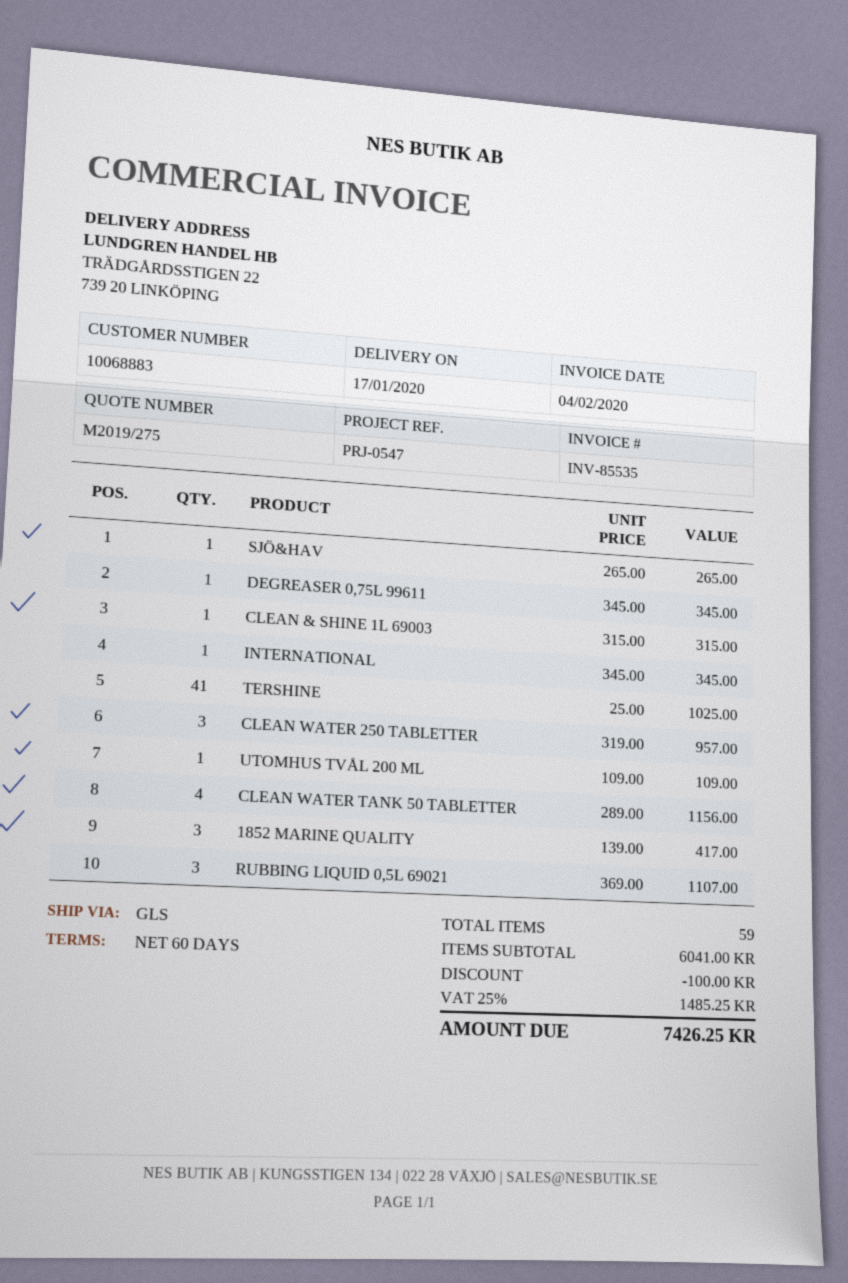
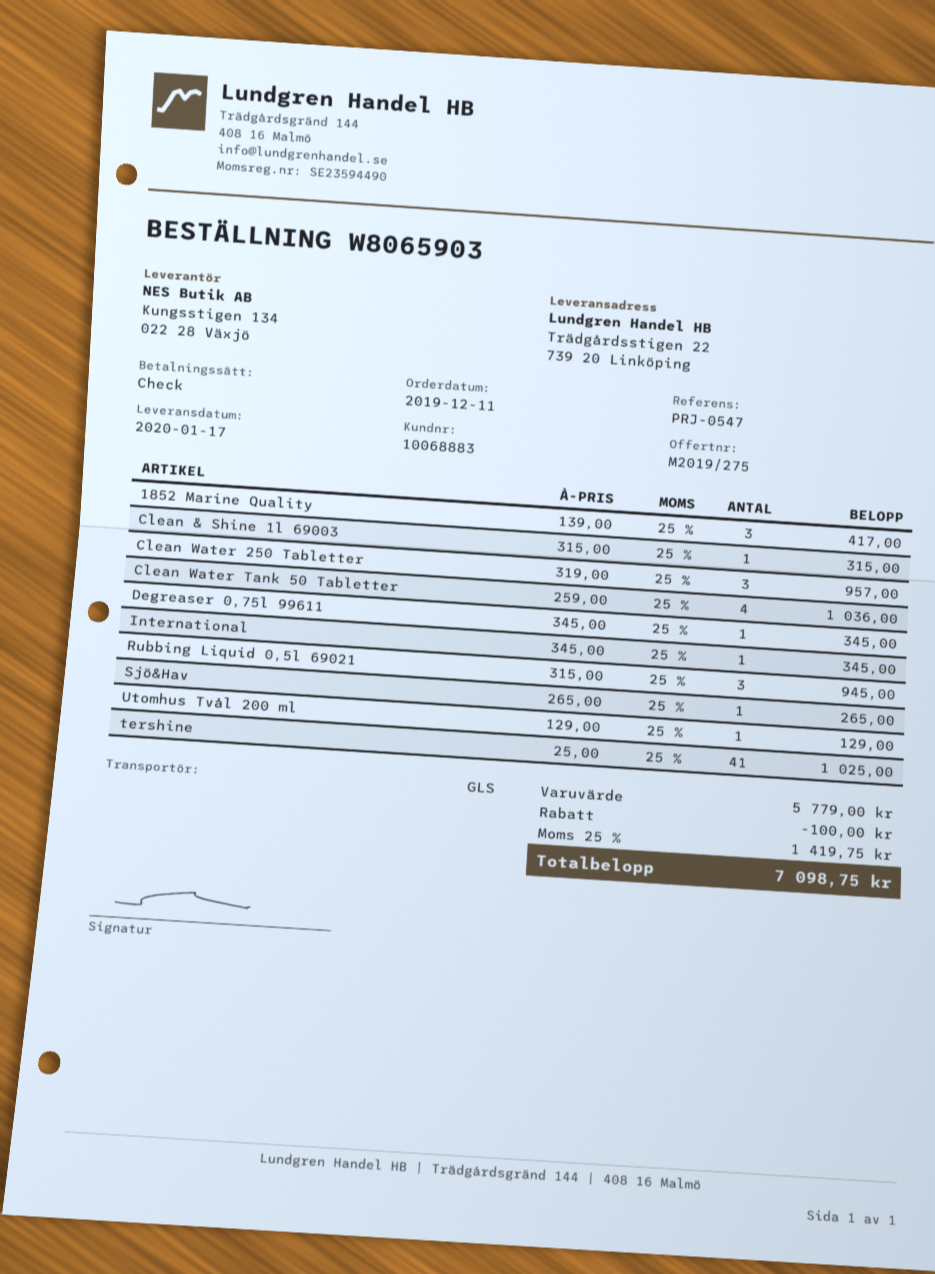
UTOMHUS TVÅL 200 ML: 1 x 109.00 = 109.00 -> 1 x 129.00 = 129.00
CLEAN WATER TANK 50 TABLETTER: 4 x 289.00 = 1156.00 -> 4 x 259.00 = 1036.00
RUBBING LIQUID 0,5L 69021: 3 x 369.00 = 1107.00 -> 3 x 315.00 = 945.00
subtotal: 6041.00 -> 5779.00
tax: 25% = 1485.25 -> 25% = 1419.75
total: 7426.25 -> 7098.75

